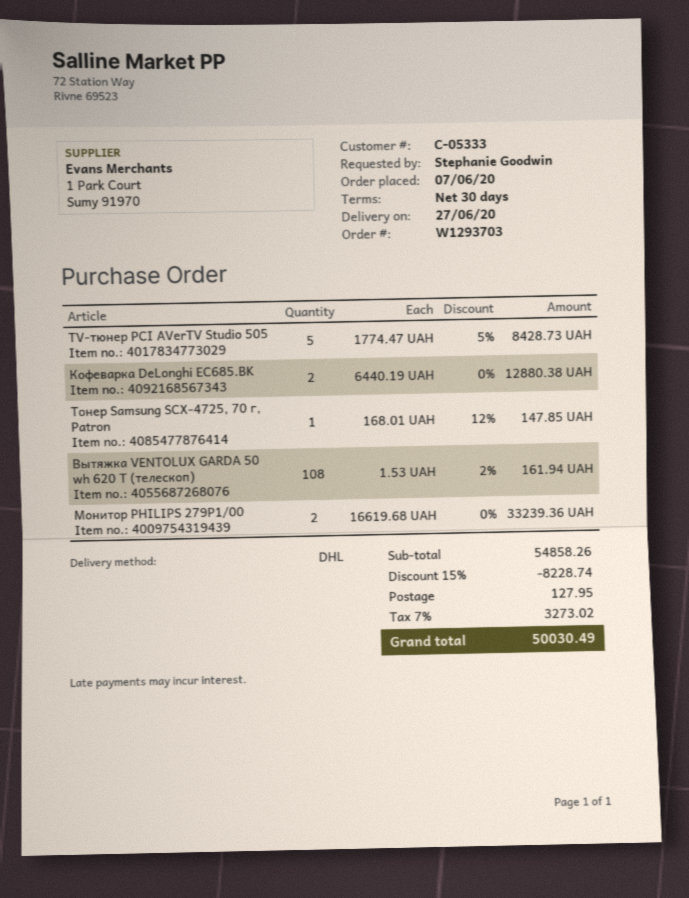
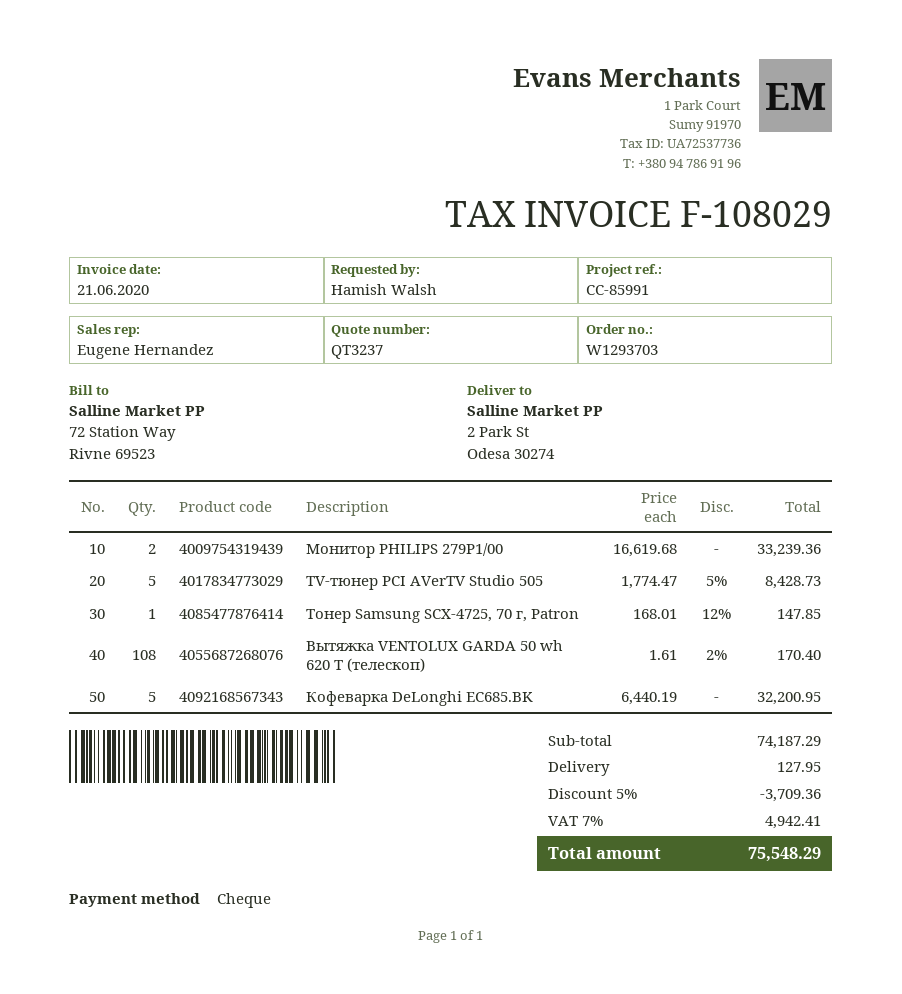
ordered by: Stephanie Goodwin -> Hamish Walsh
Кофеварка DeLonghi EC685.BK: 2 x 6440.19 = 12880.38 -> 5 x 6440.19 = 32200.95
Вытяжка VENTOLUX GARDA 50 wh 620 T (телескоп): 108 x 1.53 - 2% = 161.94 -> 108 x 1.61 - 2% = 170.40
subtotal: 54858.26 -> 74187.29
discount: 15% = 8228.74 -> 5% = 3709.36
tax: 7% = 3273.02 -> 7% = 4942.41
total: 50030.49 -> 75548.29

